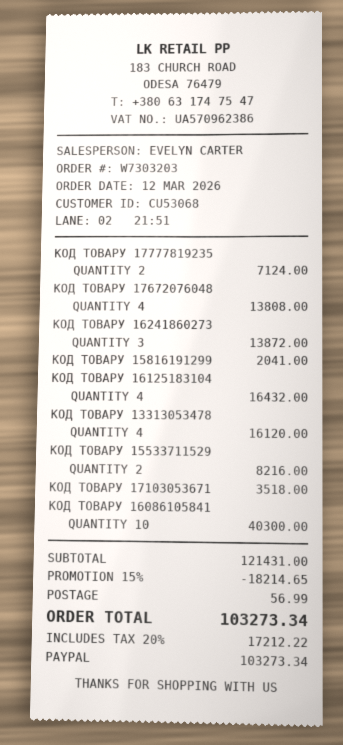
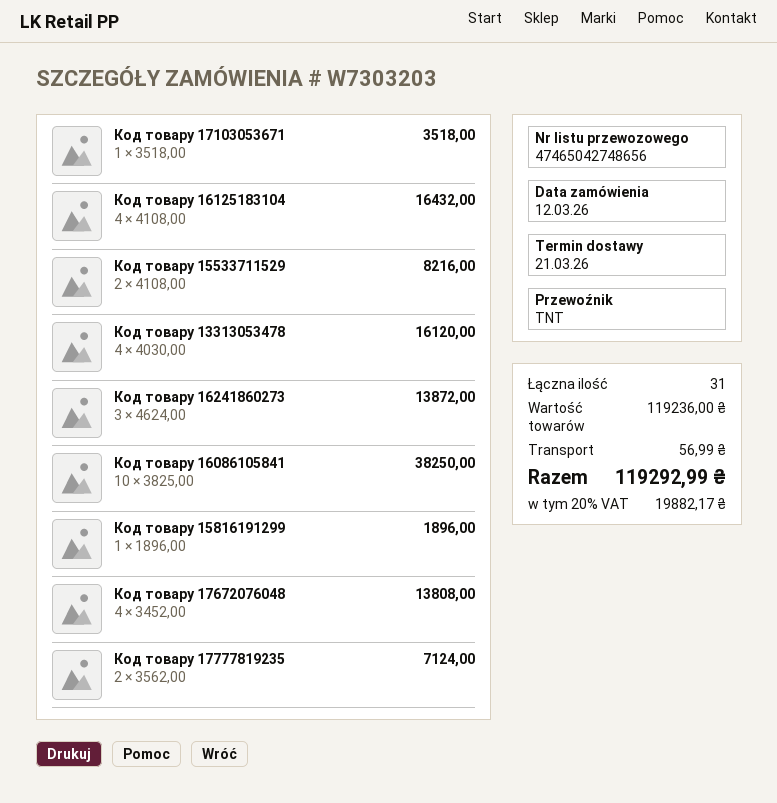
КОД ТОВАРУ 15816191299: 1 for 2041.00 -> 1 for 1896.00
КОД ТОВАРУ 16086105841: 10 for 40300.00 -> 10 for 38250.00
subtotal: 121431.00 -> 119236.00
discount: 15% = 18214.65 -> none
tax: 20% = 17212.22 -> 20% = 19882.17
total: 103273.34 -> 119292.99

